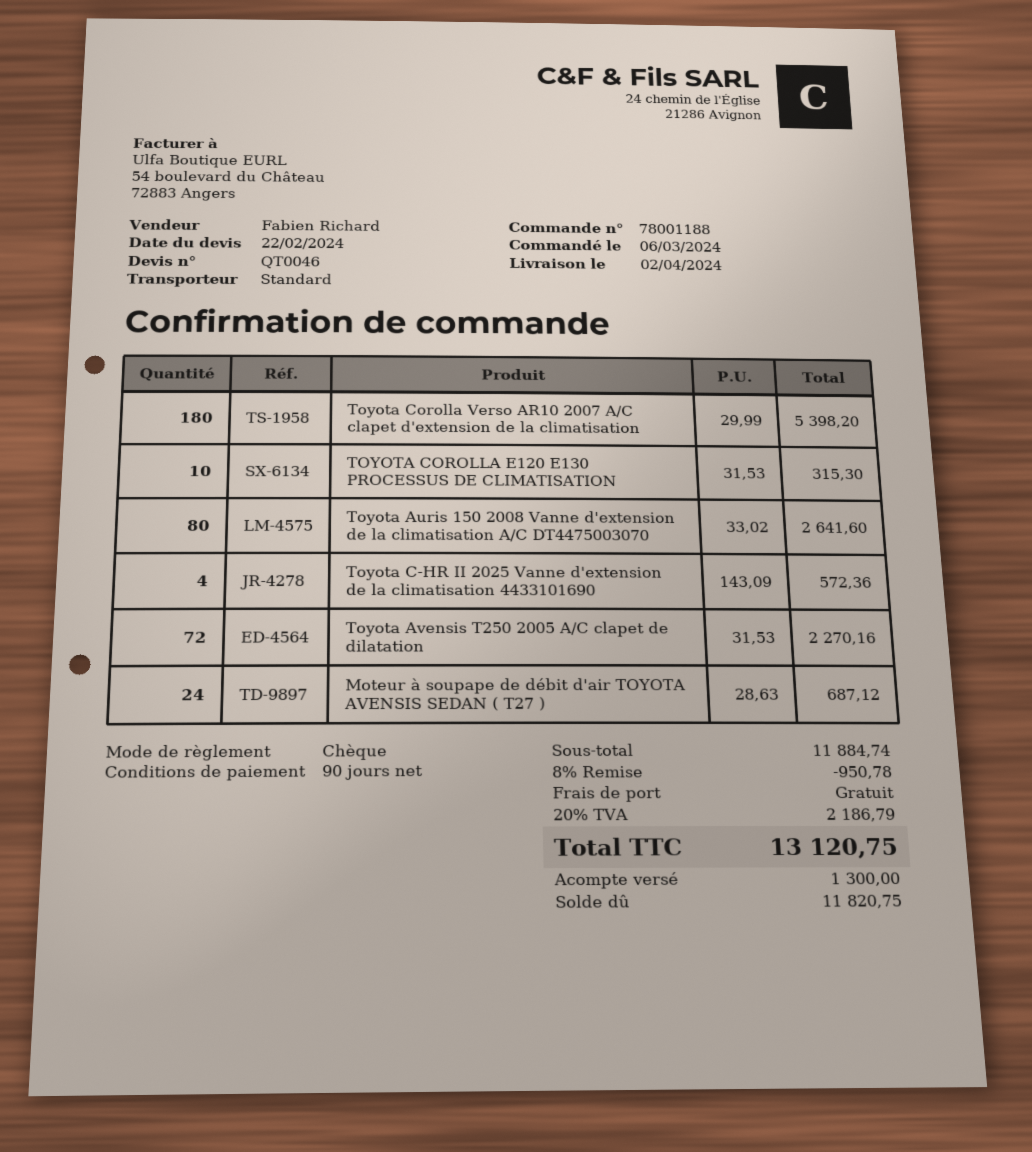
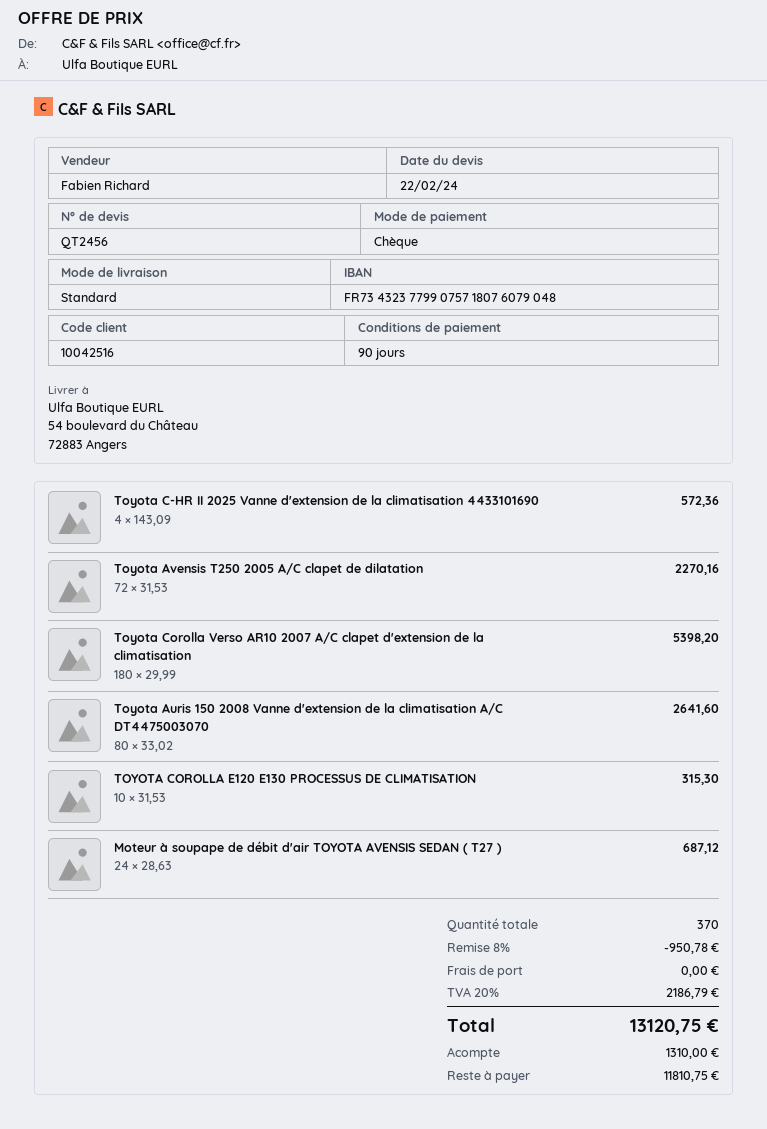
quote number: QT0046 -> QT2456
deposit: 1300.00 -> 1310.00
balance: 11820.75 -> 11810.75

